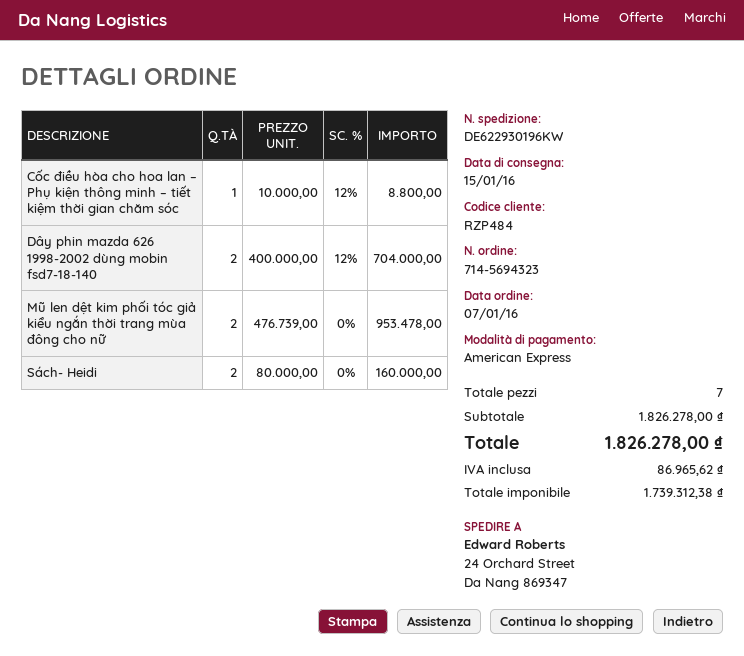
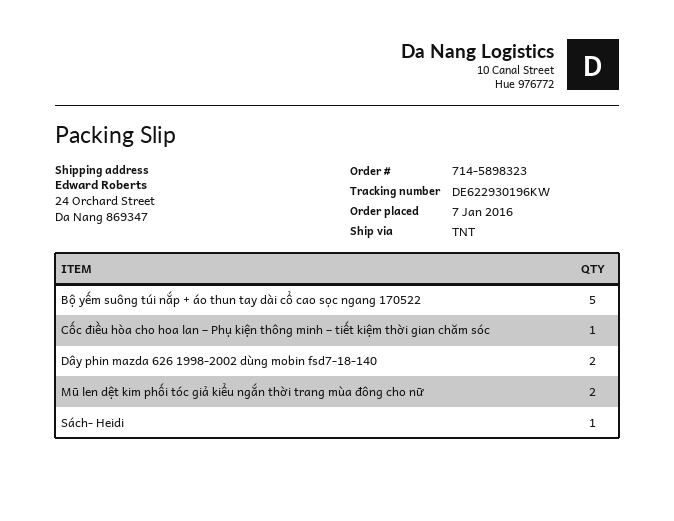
order number: 714-5694323 -> 714-5898323
Sách- Heidi: 2 -> 1
Bộ yếm suông túi nắp + áo thun tay dài cổ cao sọc ngang 170522: none -> 5

